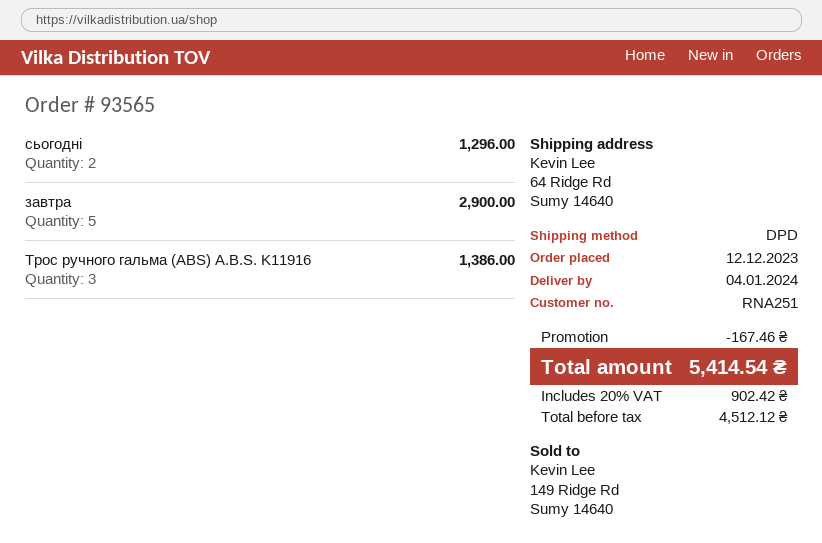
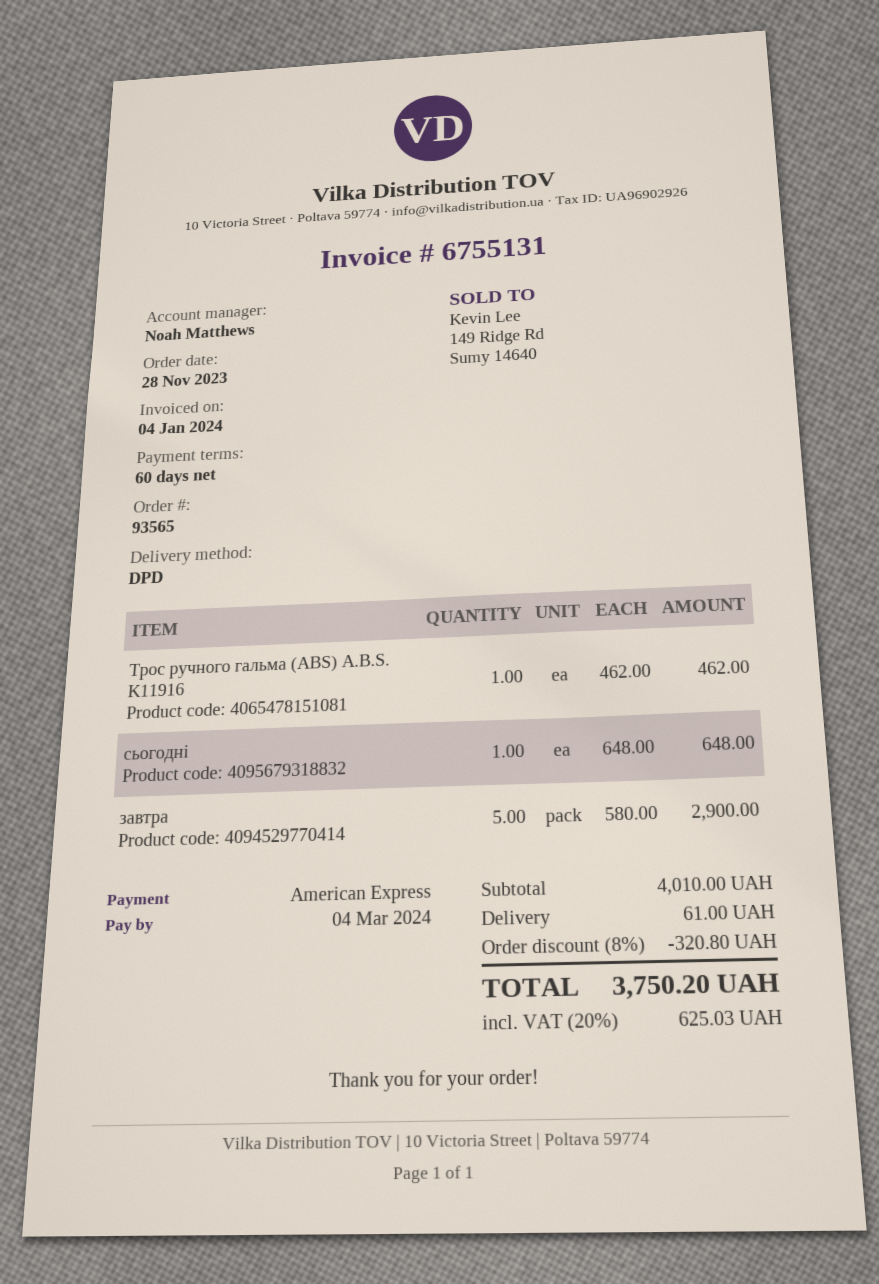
order date: 2023-12-12 -> 2023-11-28
сьогодні: 2 for 1296.00 -> 1 for 648.00
Трос ручного гальма (ABS) A.B.S. K11916: 3 for 1386.00 -> 1 for 462.00
discount: 167.46 -> 320.80
shipping: none -> 61.00
tax: 20% = 902.42 -> 20% = 625.03
total: 5414.54 -> 3750.20

